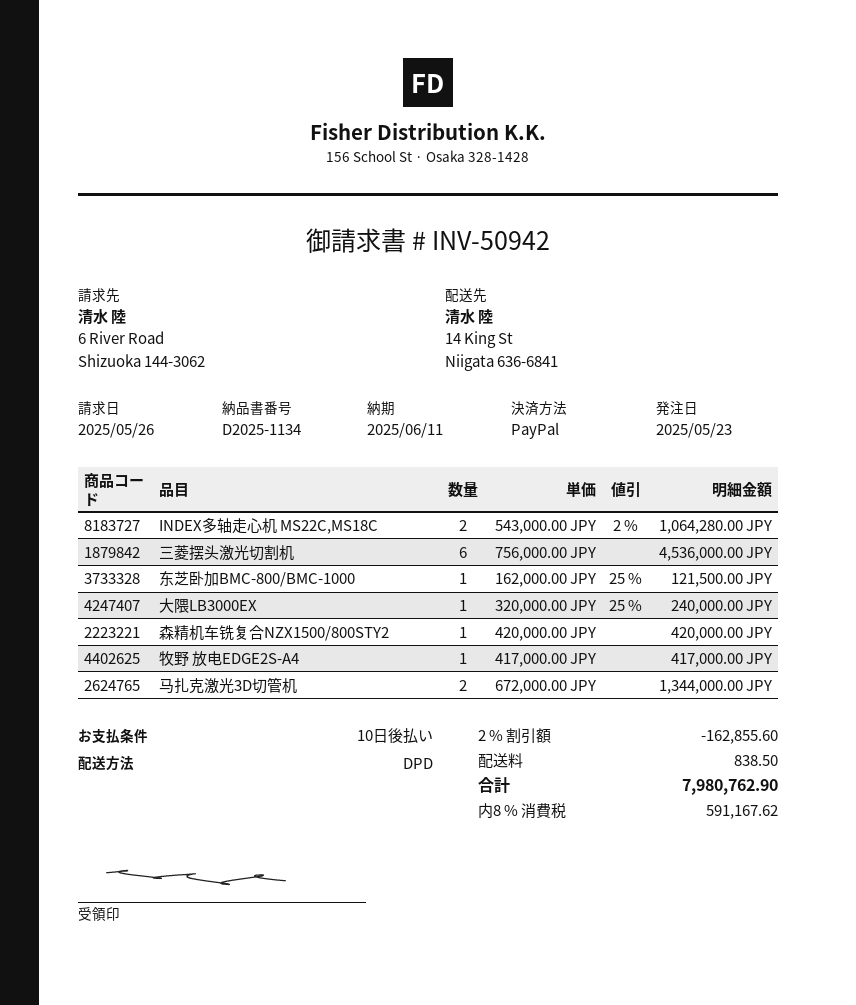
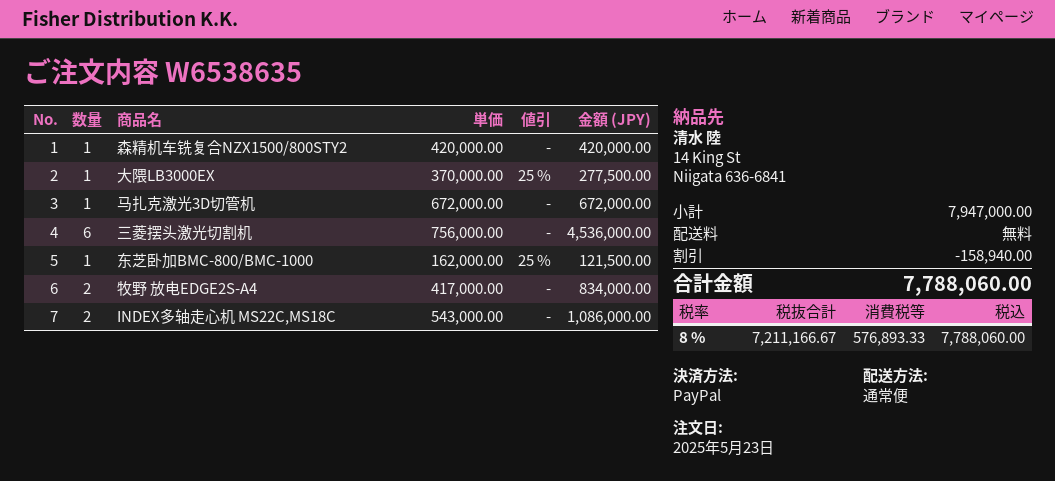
shipping method: DPD -> standard
INDEX多轴走心机 MS22C,MS18C: 2 x 543000.00 - 2% = 1064280.00 -> 2 x 543000.00 = 1086000.00
大隈LB3000EX: 1 x 320000.00 - 25% = 240000.00 -> 1 x 370000.00 - 25% = 277500.00
牧野 放电EDGE2S-A4: 1 x 417000.00 = 417000.00 -> 2 x 417000.00 = 834000.00
马扎克激光3D切管机: 2 x 672000.00 = 1344000.00 -> 1 x 672000.00 = 672000.00
discount: 162855.60 -> 158940.00
shipping: 838.50 -> 0.00
tax: 8% = 591167.62 -> 8% = 576893.33
total: 7980762.90 -> 7788060.00

